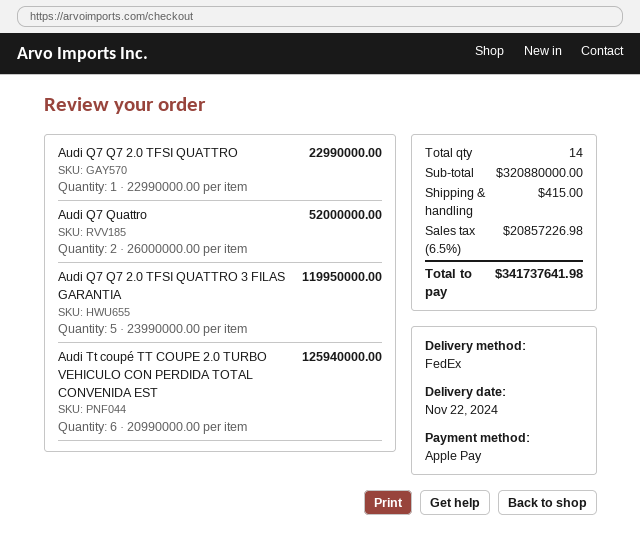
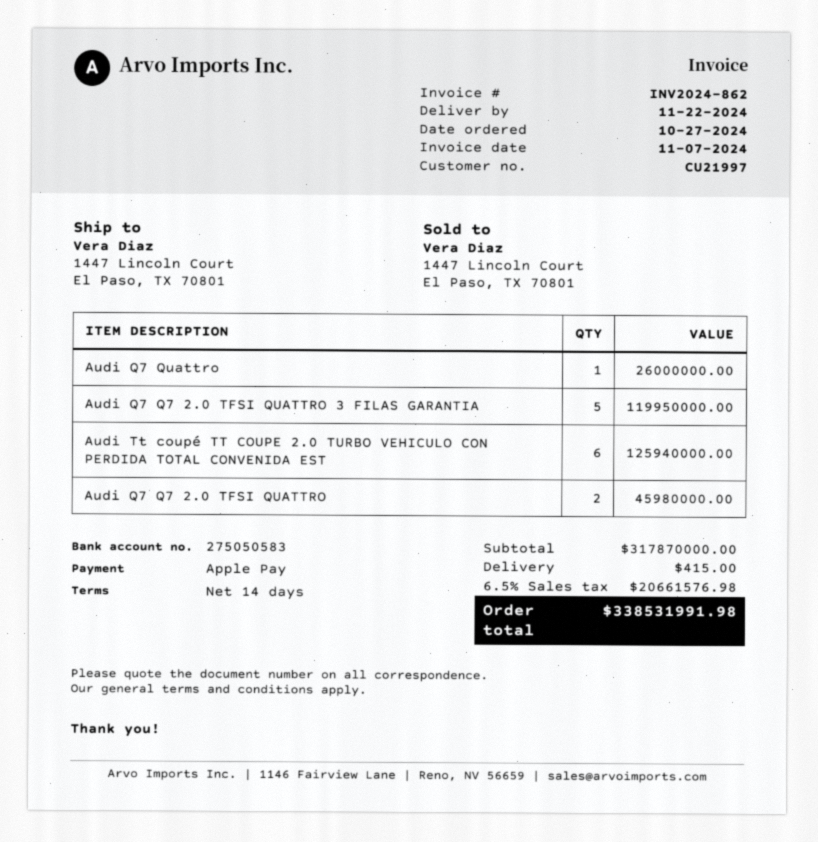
Audi Q7 Q7 2.0 TFSI QUATTRO: 1 for 22990000.00 -> 2 for 45980000.00
Audi Q7 Quattro: 2 for 52000000.00 -> 1 for 26000000.00
subtotal: 320880000.00 -> 317870000.00
tax: 6.5% = 20857226.98 -> 6.5% = 20661576.98
total: 341737641.98 -> 338531991.98

